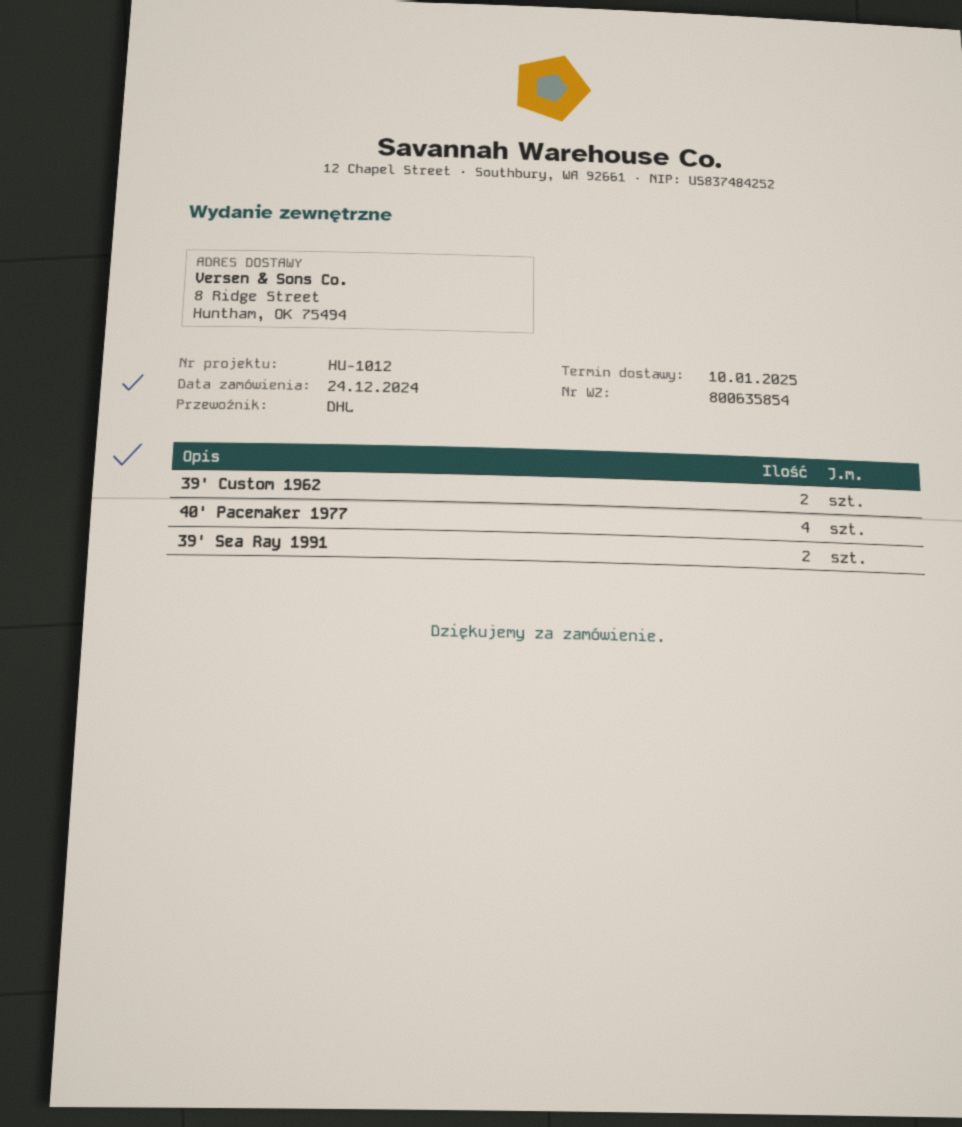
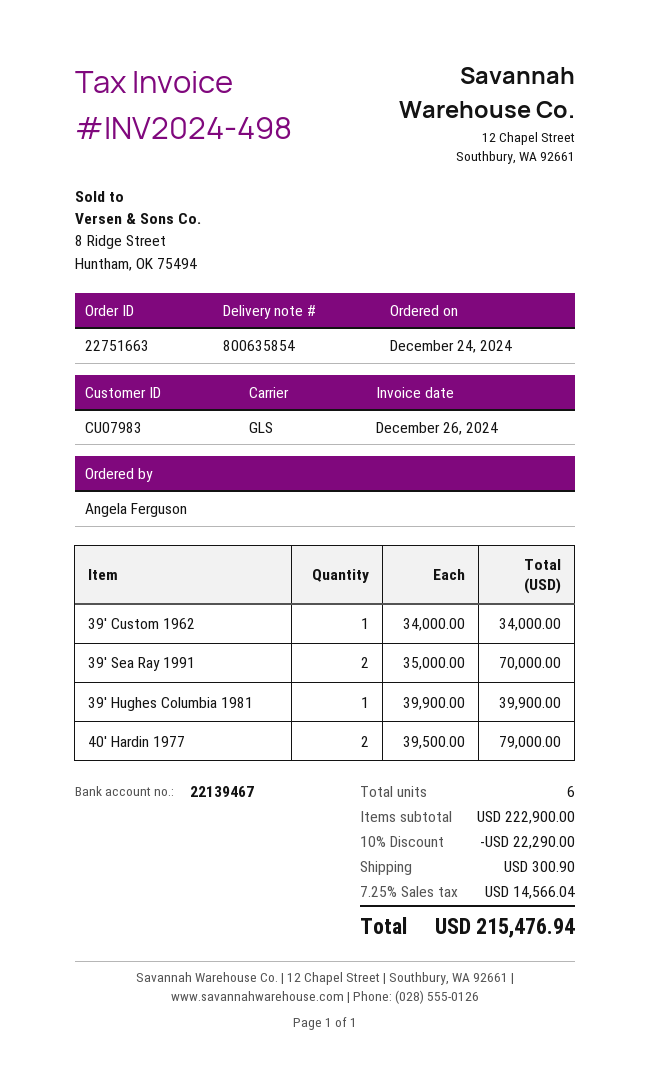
shipping method: DHL -> GLS
39' Custom 1962: 2 -> 1
40' Pacemaker 1977: 4 -> none
39' Hughes Columbia 1981: none -> 1
40' Hardin 1977: none -> 2

